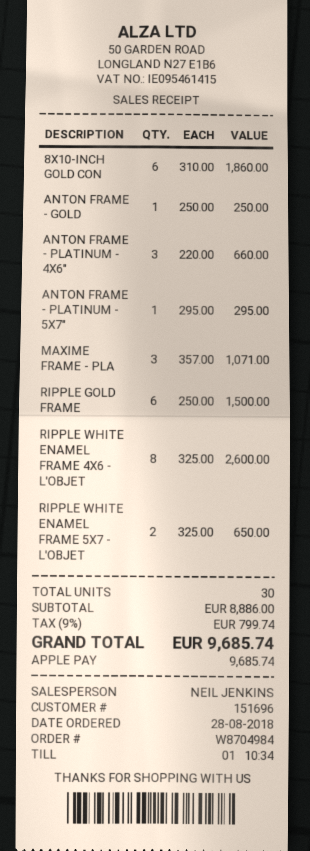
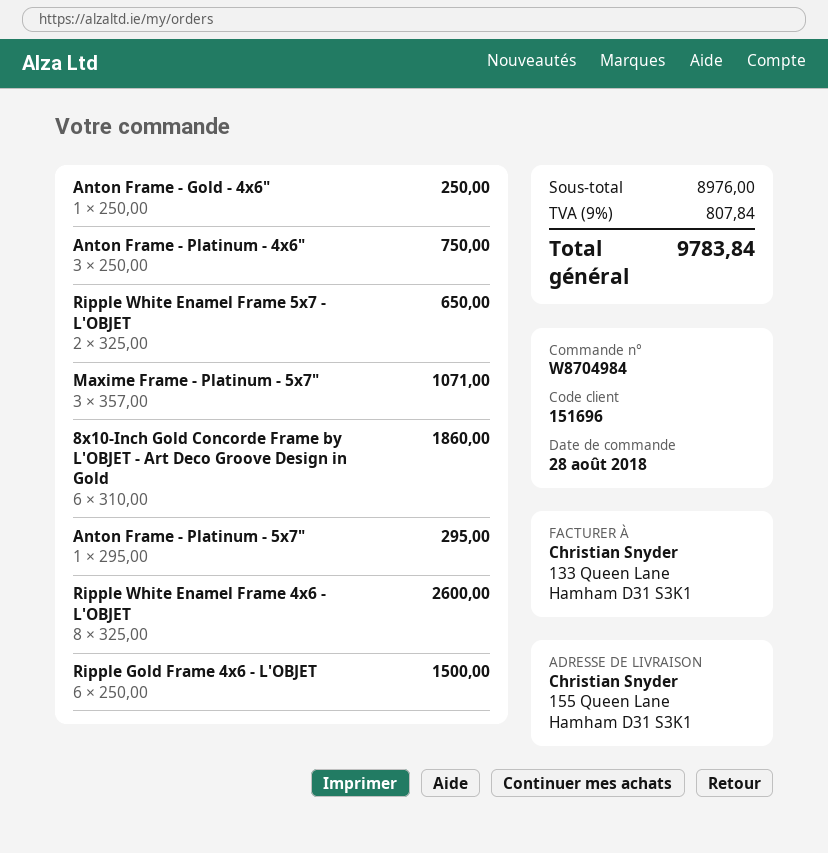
ANTON FRAME - PLATINUM - 4X6": 3 x 220.00 = 660.00 -> 3 x 250.00 = 750.00
subtotal: 8886.00 -> 8976.00
tax: 9% = 799.74 -> 9% = 807.84
total: 9685.74 -> 9783.84

